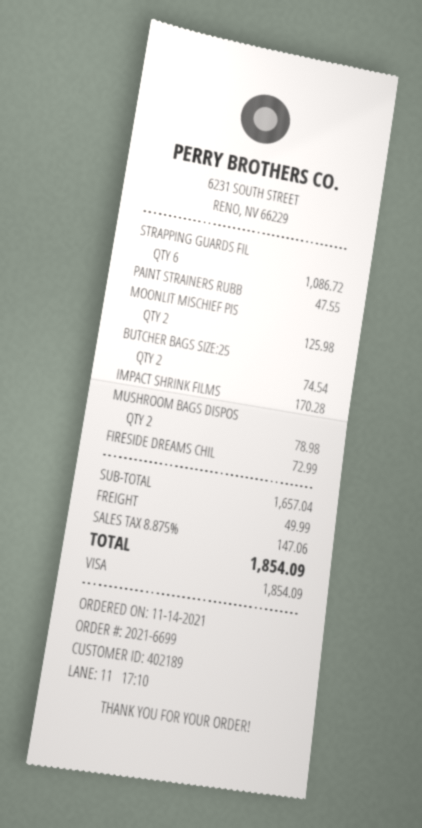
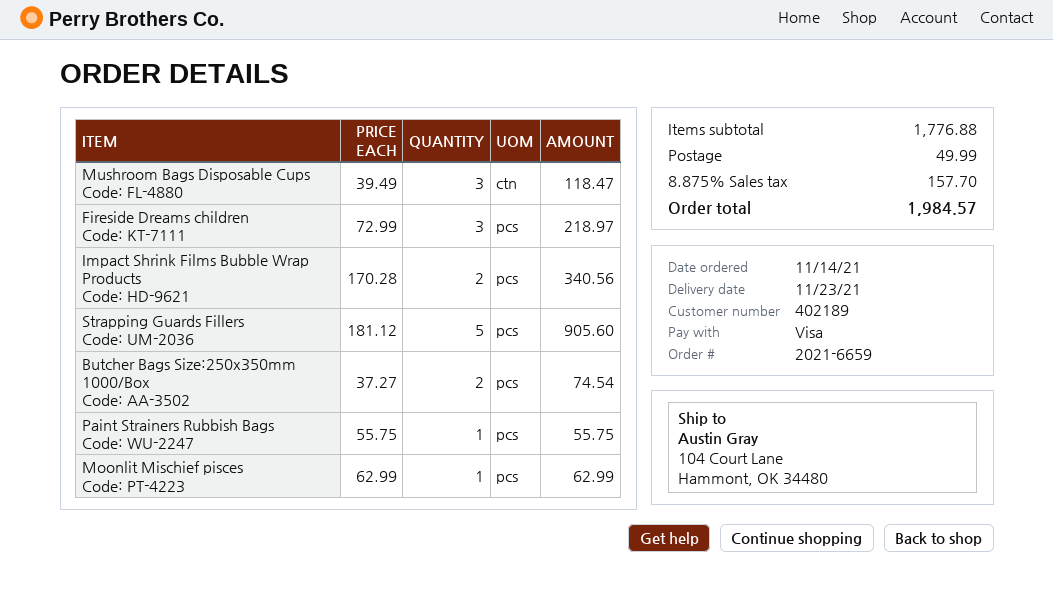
order number: 2021-6699 -> 2021-6659
STRAPPING GUARDS FIL: 6 for 1086.72 -> 5 for 905.60
PAINT STRAINERS RUBB: 1 for 47.55 -> 1 for 55.75
MOONLIT MISCHIEF PIS: 2 for 125.98 -> 1 for 62.99
IMPACT SHRINK FILMS: 1 for 170.28 -> 2 for 340.56
MUSHROOM BAGS DISPOS: 2 for 78.98 -> 3 for 118.47
FIRESIDE DREAMS CHIL: 1 for 72.99 -> 3 for 218.97
subtotal: 1657.04 -> 1776.88
tax: 8.875% = 147.06 -> 8.875% = 157.70
total: 1854.09 -> 1984.57

